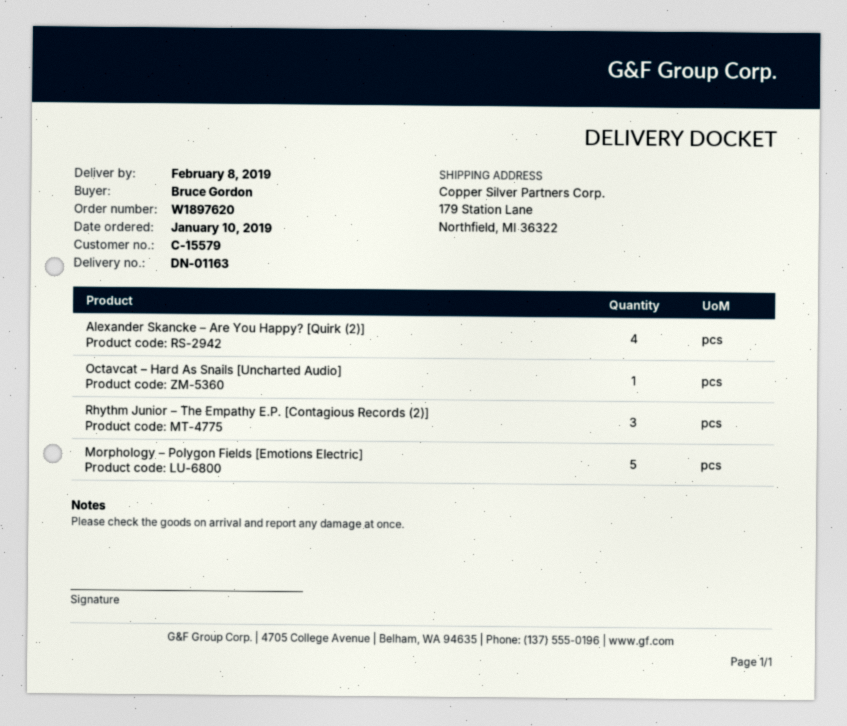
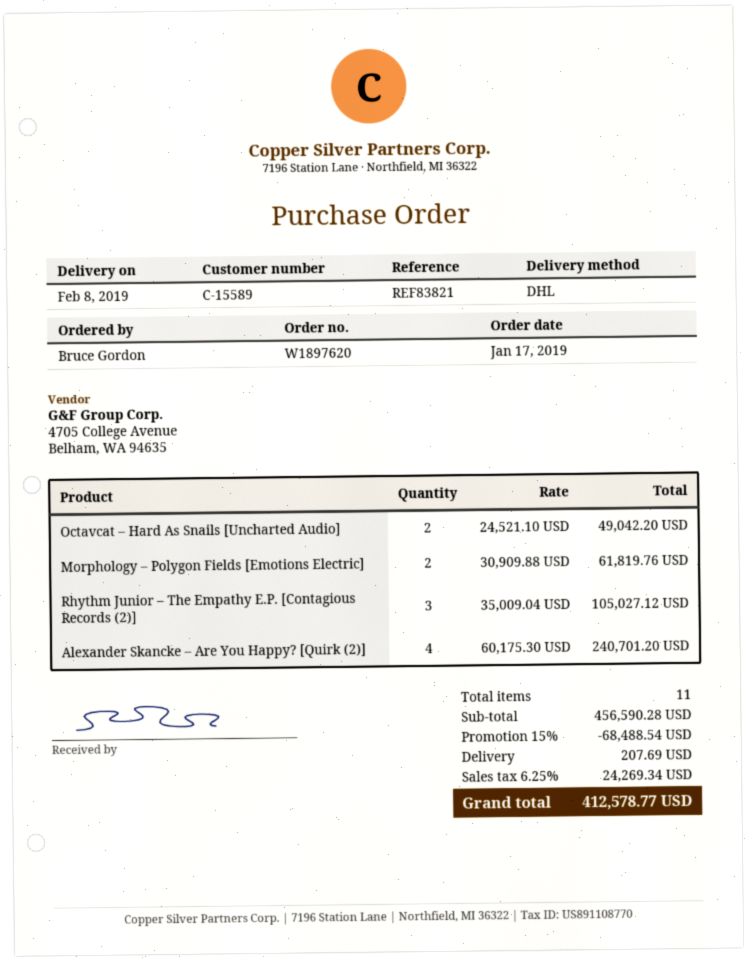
order date: 2019-01-10 -> 2019-01-17
customer number: C-15579 -> C-15589
Octavcat – Hard As Snails [Uncharted Audio]: 1 -> 2
Morphology – Polygon Fields [Emotions Electric]: 5 -> 2

